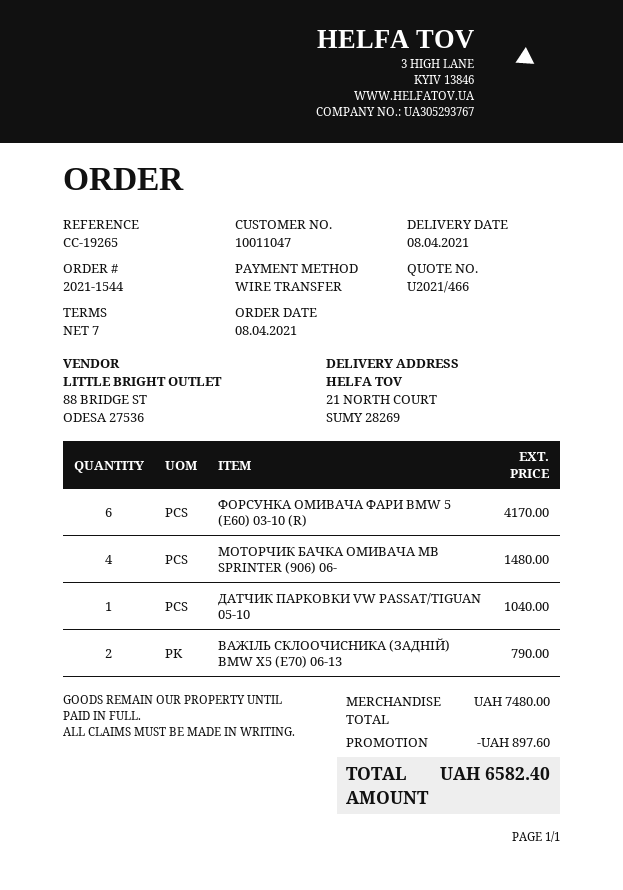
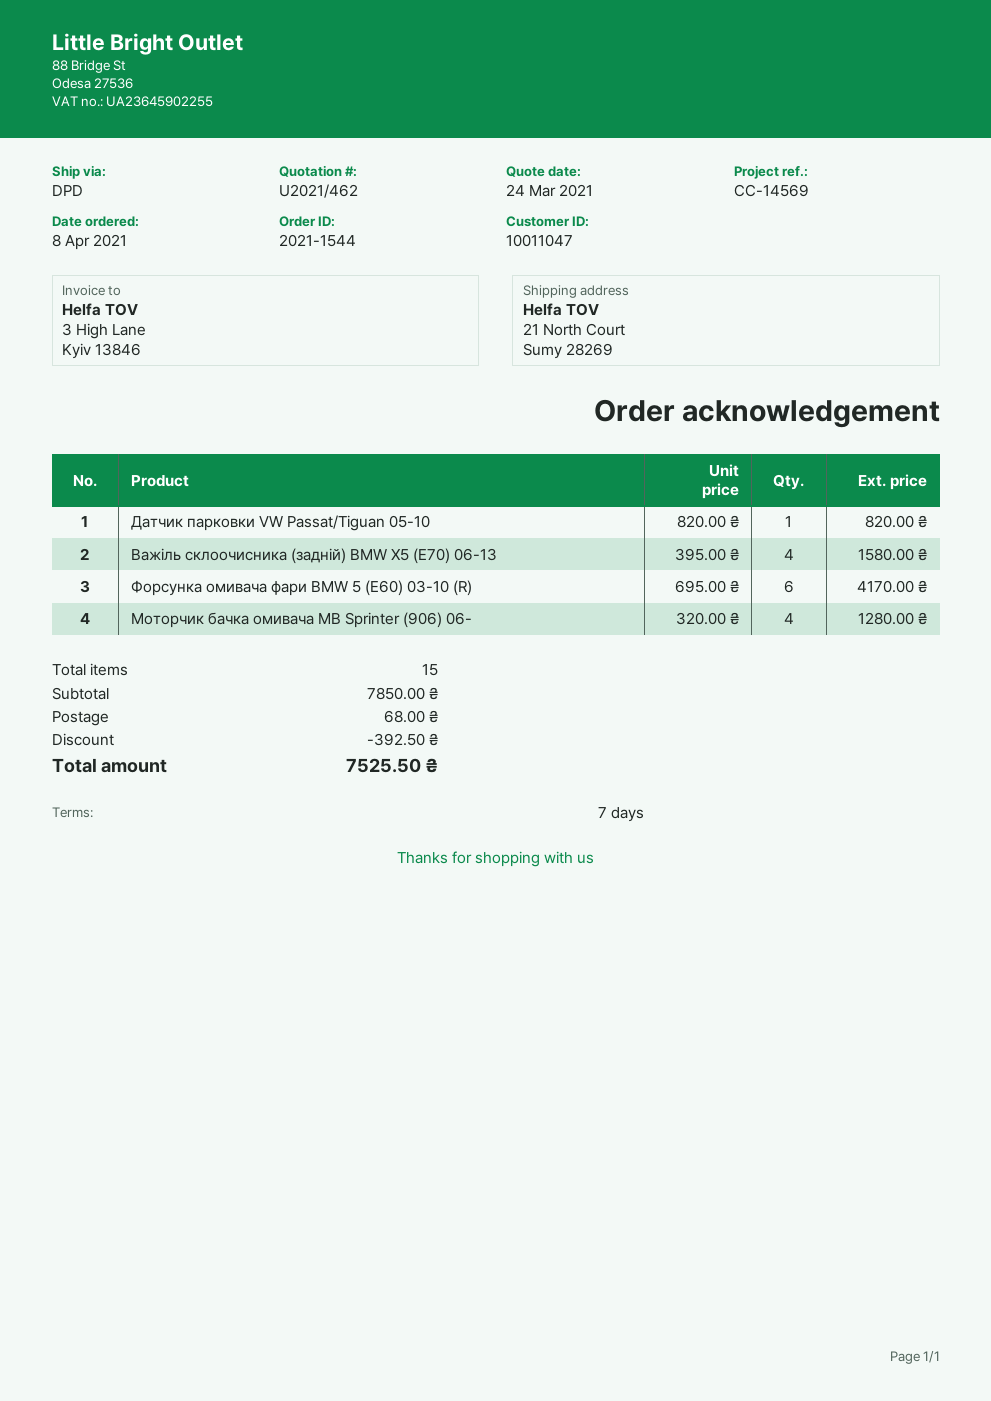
quote number: U2021/466 -> U2021/462
reference: CC-19265 -> CC-14569
МОТОРЧИК БАЧКА ОМИВАЧА MB SPRINTER (906) 06-: 4 for 1480.00 -> 4 for 1280.00
ДАТЧИК ПАРКОВКИ VW PASSAT/TIGUAN 05-10: 1 for 1040.00 -> 1 for 820.00
ВАЖІЛЬ СКЛООЧИСНИКА (ЗАДНІЙ) BMW X5 (E70) 06-13: 2 for 790.00 -> 4 for 1580.00
subtotal: 7480.00 -> 7850.00
discount: 897.60 -> 392.50
shipping: none -> 68.00
total: 6582.40 -> 7525.50

